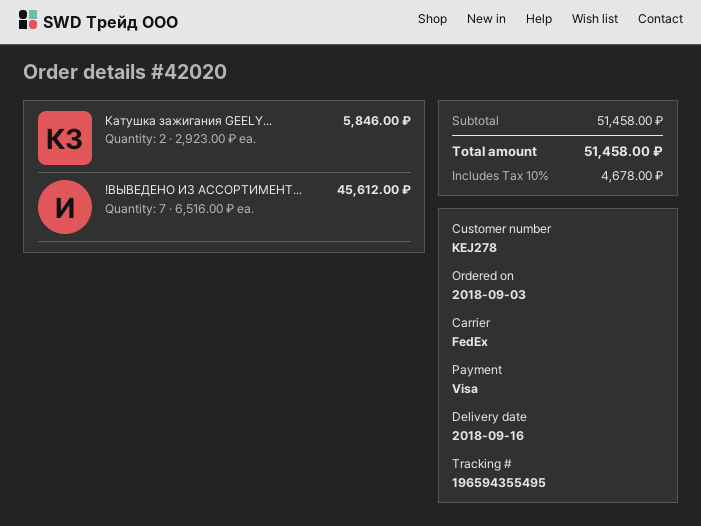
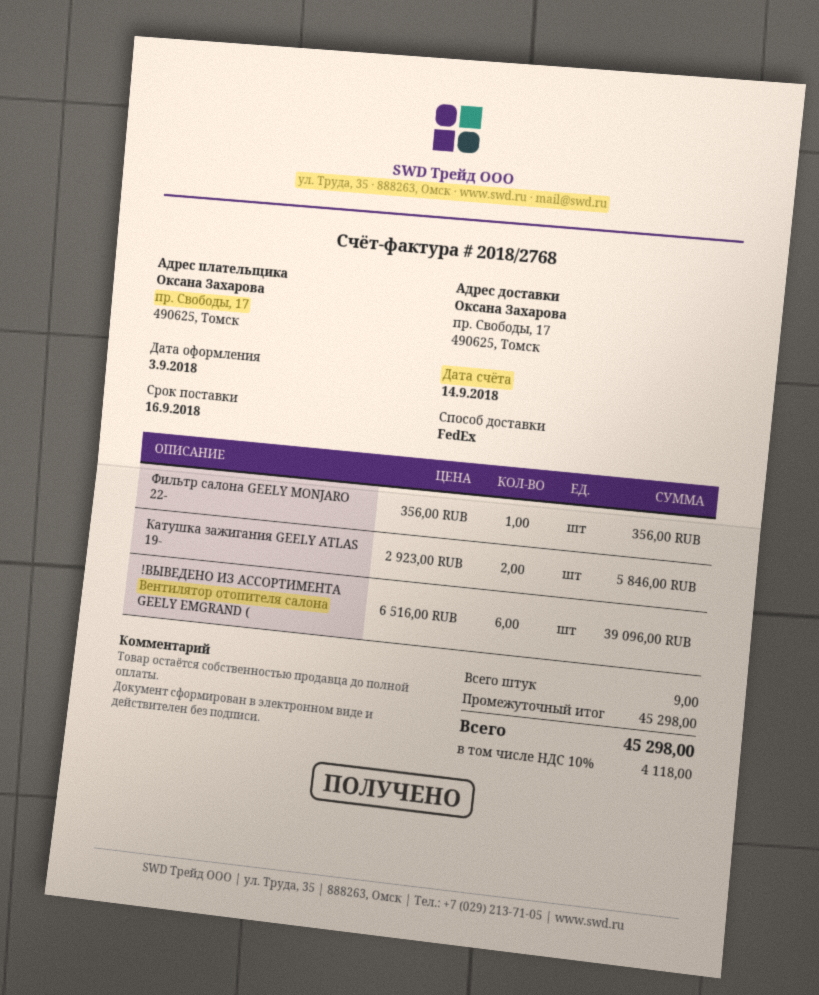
!ВЫВЕДЕНО ИЗ АССОРТИМЕНТ...: 7 x 6516.00 = 45612.00 -> 6 x 6516.00 = 39096.00
Фильтр салона GEELY MONJARO 22-: none -> 1 x 356.00 = 356.00
subtotal: 51458.00 -> 45298.00
tax: 10% = 4678.00 -> 10% = 4118.00
total: 51458.00 -> 45298.00

